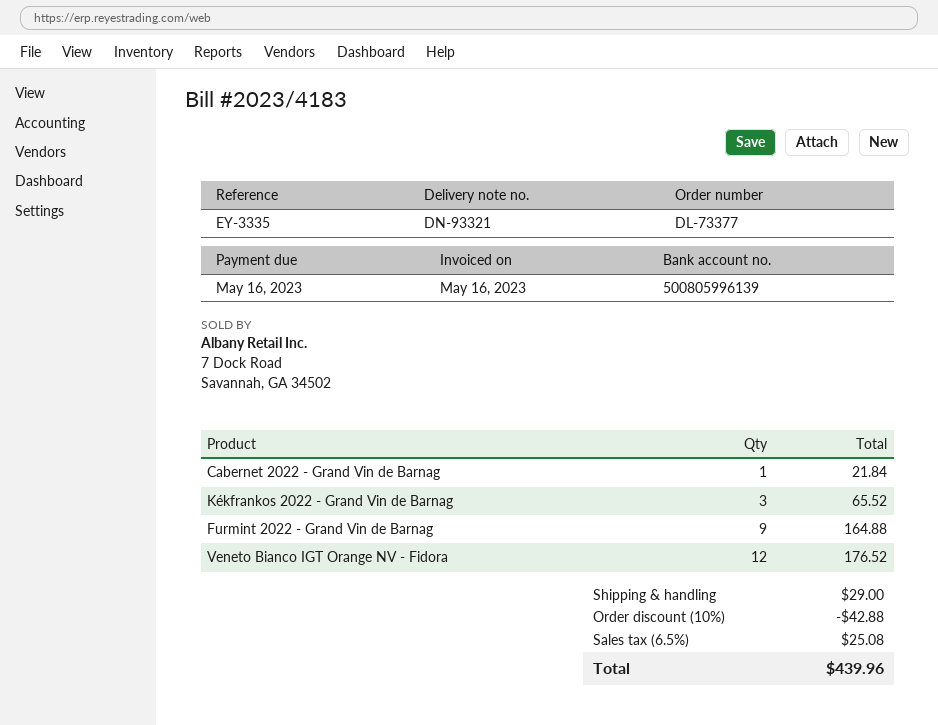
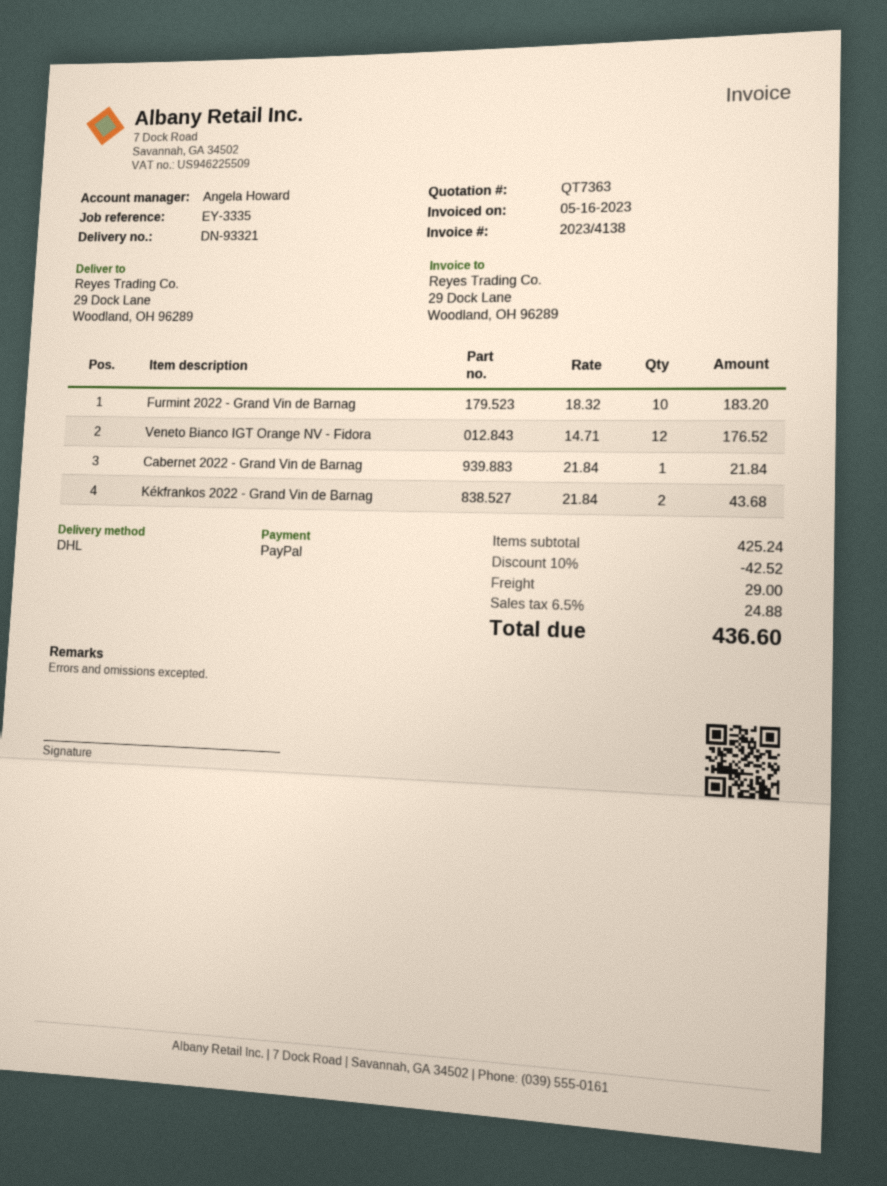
invoice number: 2023/4183 -> 2023/4138
Kékfrankos 2022 - Grand Vin de Barnag: 3 for 65.52 -> 2 for 43.68
Furmint 2022 - Grand Vin de Barnag: 9 for 164.88 -> 10 for 183.20
discount: 10% = 42.88 -> 10% = 42.52
tax: 6.5% = 25.08 -> 6.5% = 24.88
total: 439.96 -> 436.60

